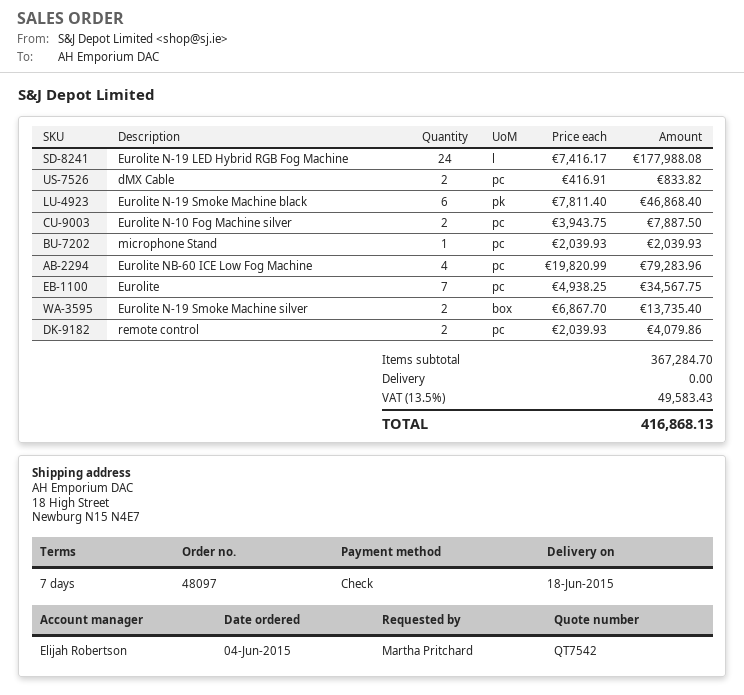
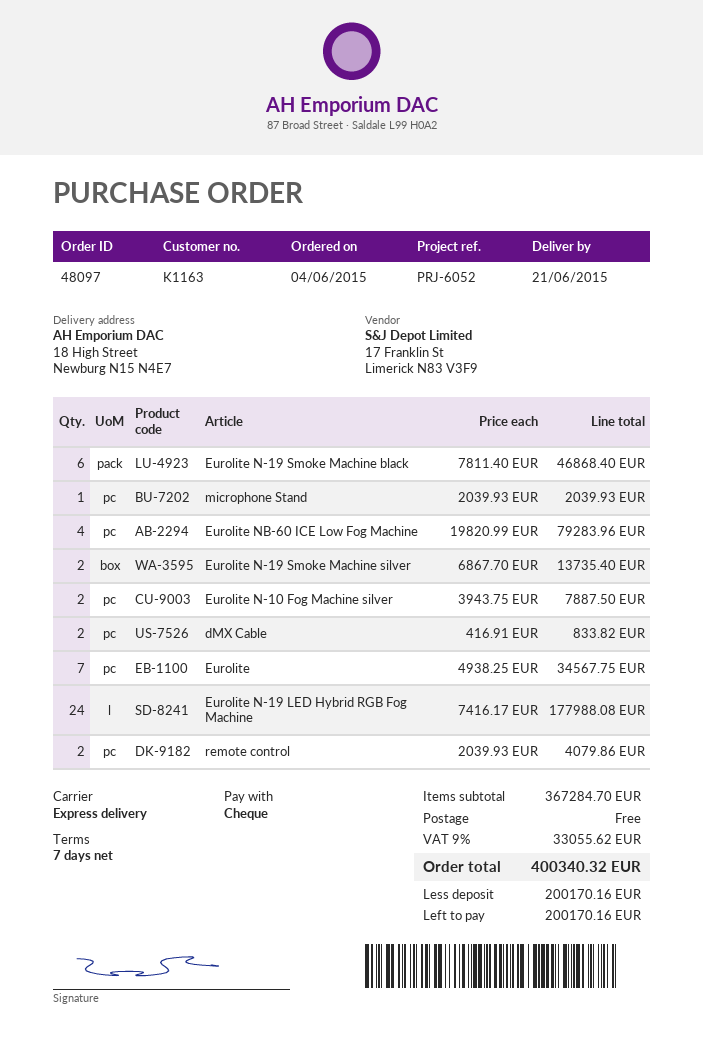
delivery date: 2015-06-18 -> 2015-06-21
tax: 13.5% = 49583.43 -> 9% = 33055.62
total: 416868.13 -> 400340.32

